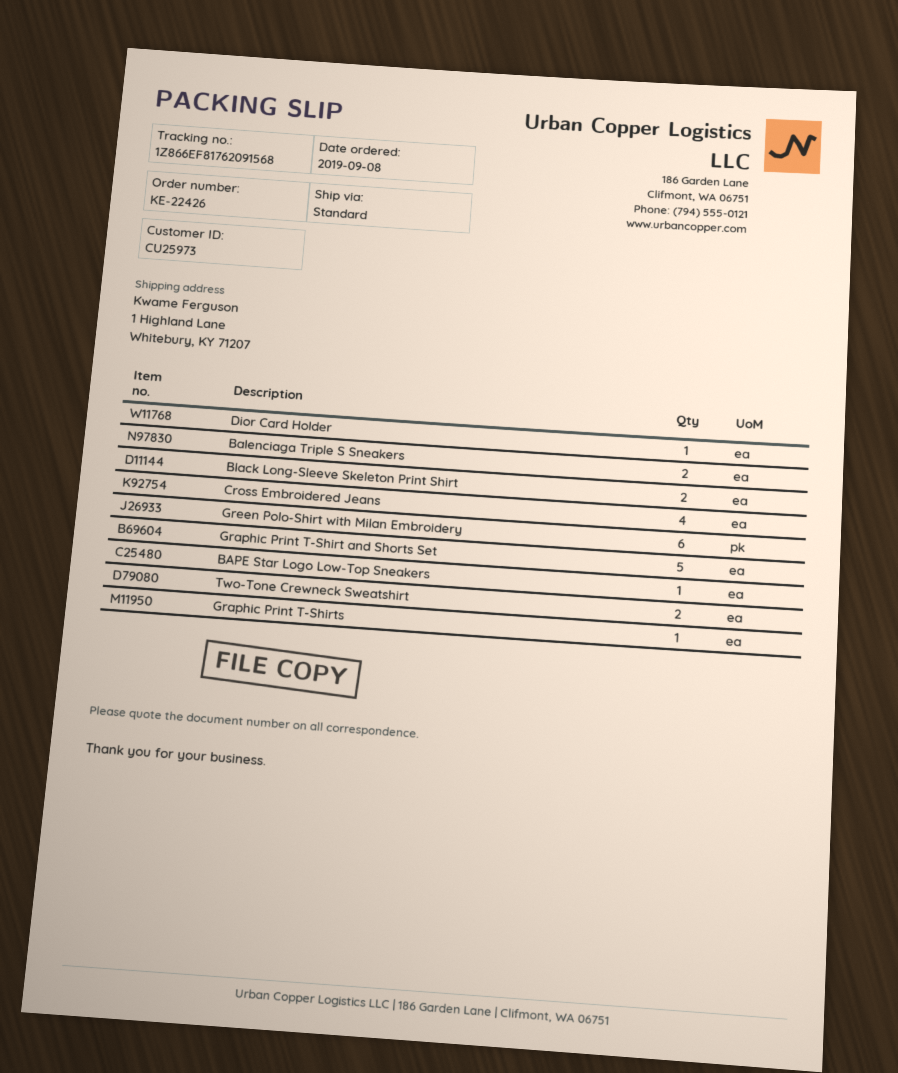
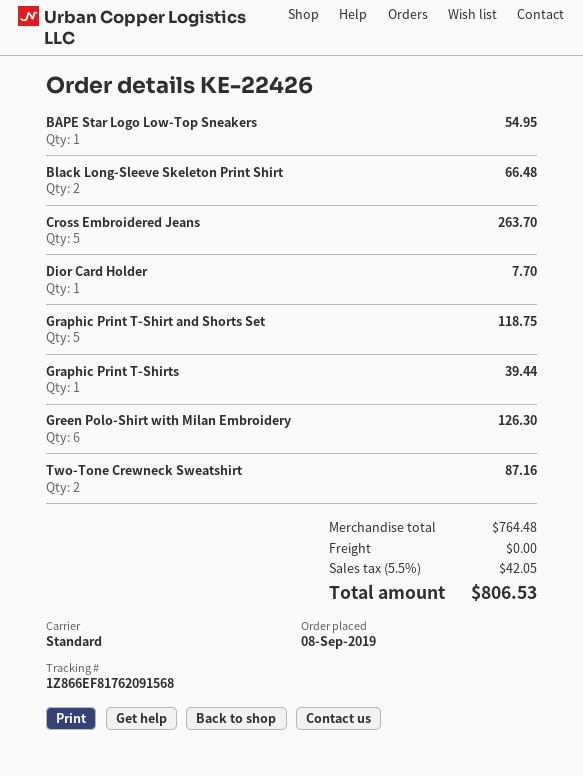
Balenciaga Triple S Sneakers: 2 -> none
Cross Embroidered Jeans: 4 -> 5

